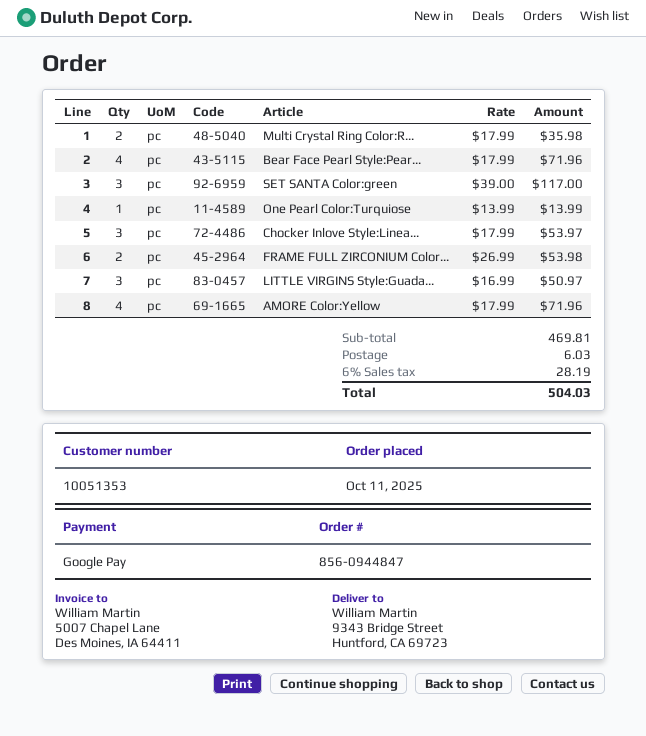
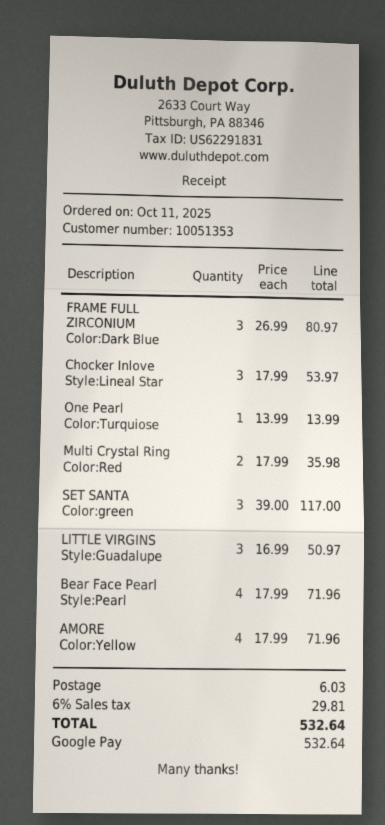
FRAME FULL ZIRCONIUM Color...: 2 x 26.99 = 53.98 -> 3 x 26.99 = 80.97
tax: 6% = 28.19 -> 6% = 29.81
total: 504.03 -> 532.64

